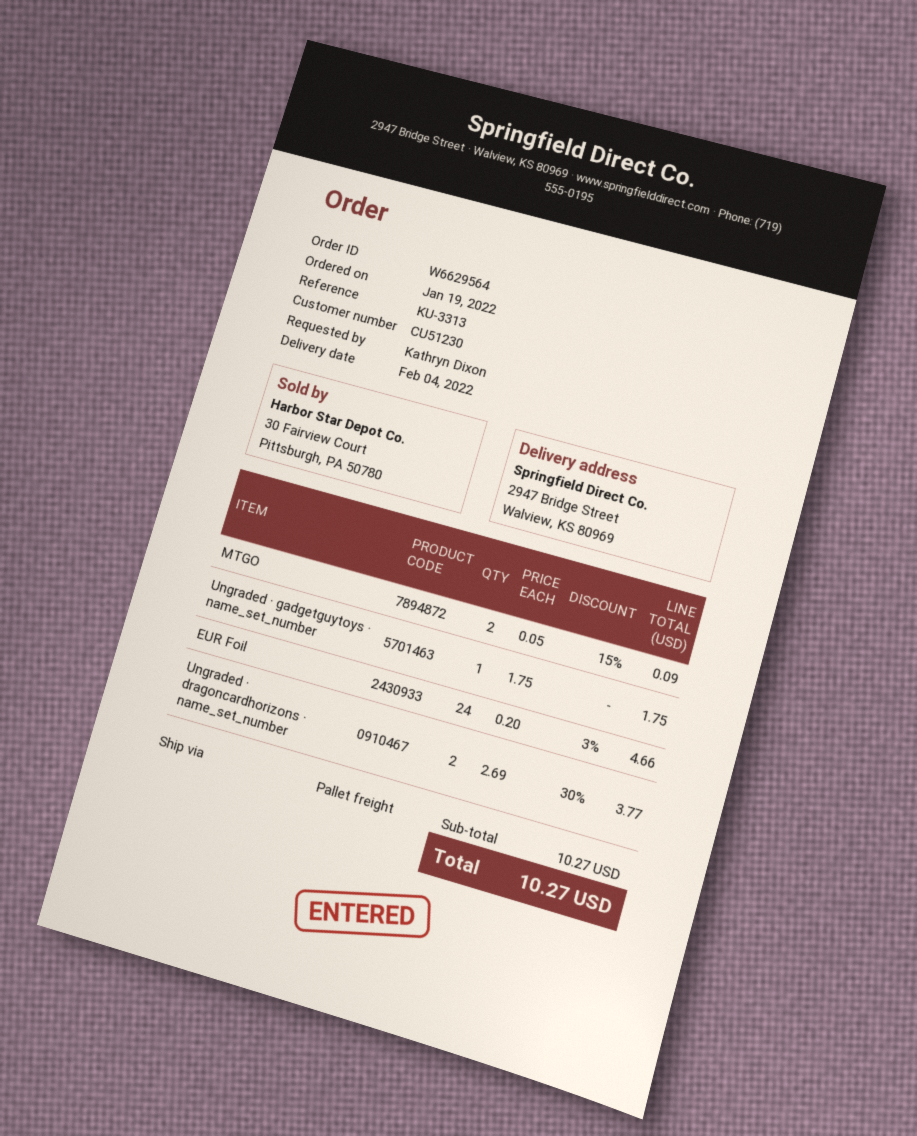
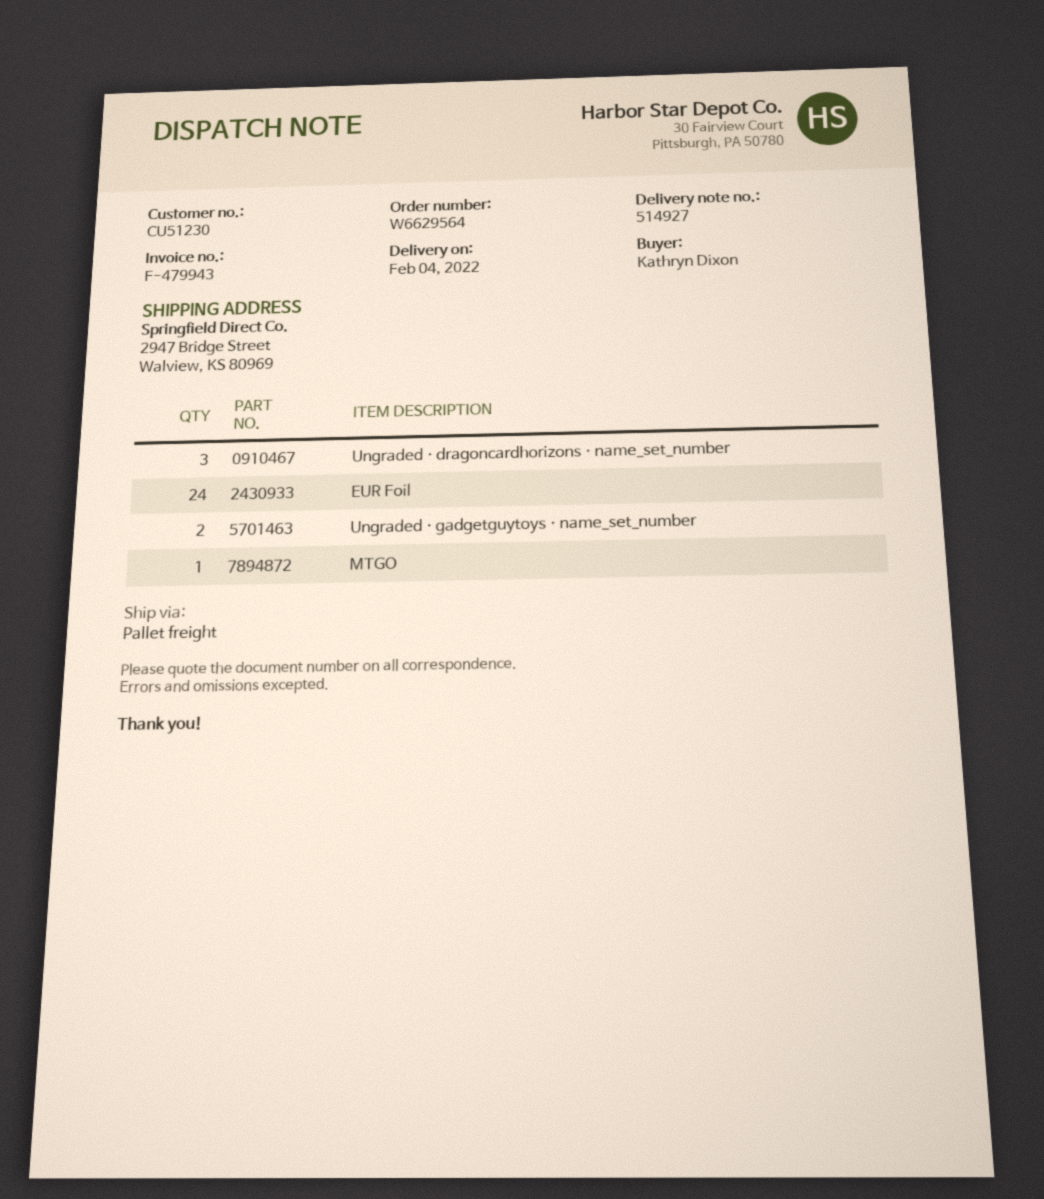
MTGO: 2 -> 1
Ungraded · gadgetguytoys · name_set_number: 1 -> 2
Ungraded · dragoncardhorizons · name_set_number: 2 -> 3

